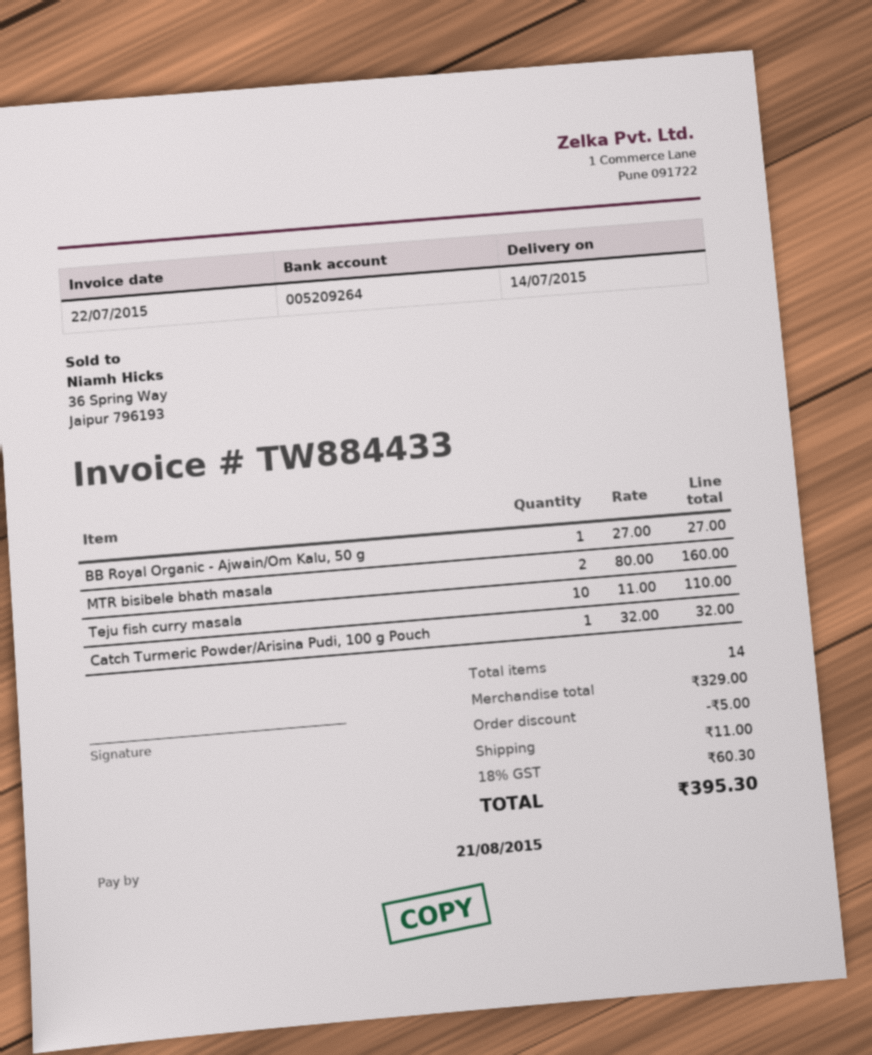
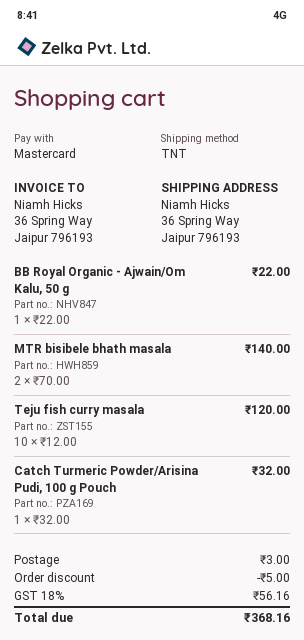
BB Royal Organic - Ajwain/Om Kalu, 50 g: 1 x 27.00 = 27.00 -> 1 x 22.00 = 22.00
MTR bisibele bhath masala: 2 x 80.00 = 160.00 -> 2 x 70.00 = 140.00
Teju fish curry masala: 10 x 11.00 = 110.00 -> 10 x 12.00 = 120.00
shipping: 11.00 -> 3.00
tax: 18% = 60.30 -> 18% = 56.16
total: 395.30 -> 368.16

